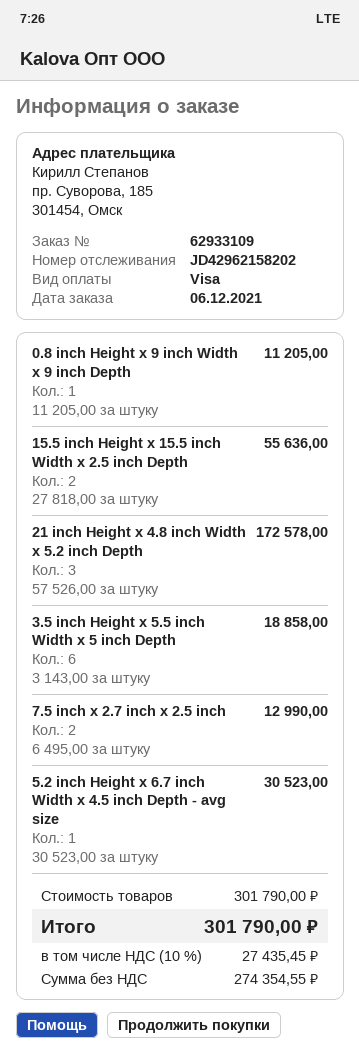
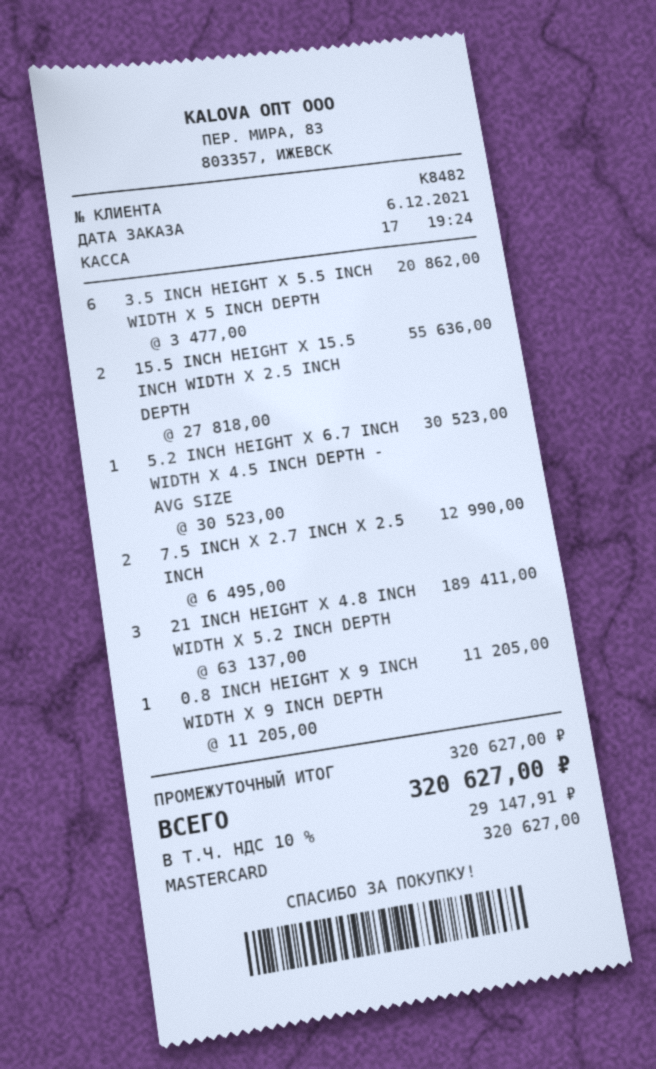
payment method: Visa -> Mastercard
21 inch Height x 4.8 inch Width x 5.2 inch Depth: 3 x 57526.00 = 172578.00 -> 3 x 63137.00 = 189411.00
3.5 inch Height x 5.5 inch Width x 5 inch Depth: 6 x 3143.00 = 18858.00 -> 6 x 3477.00 = 20862.00
subtotal: 301790.00 -> 320627.00
tax: 10% = 27435.45 -> 10% = 29147.91
total: 301790.00 -> 320627.00

